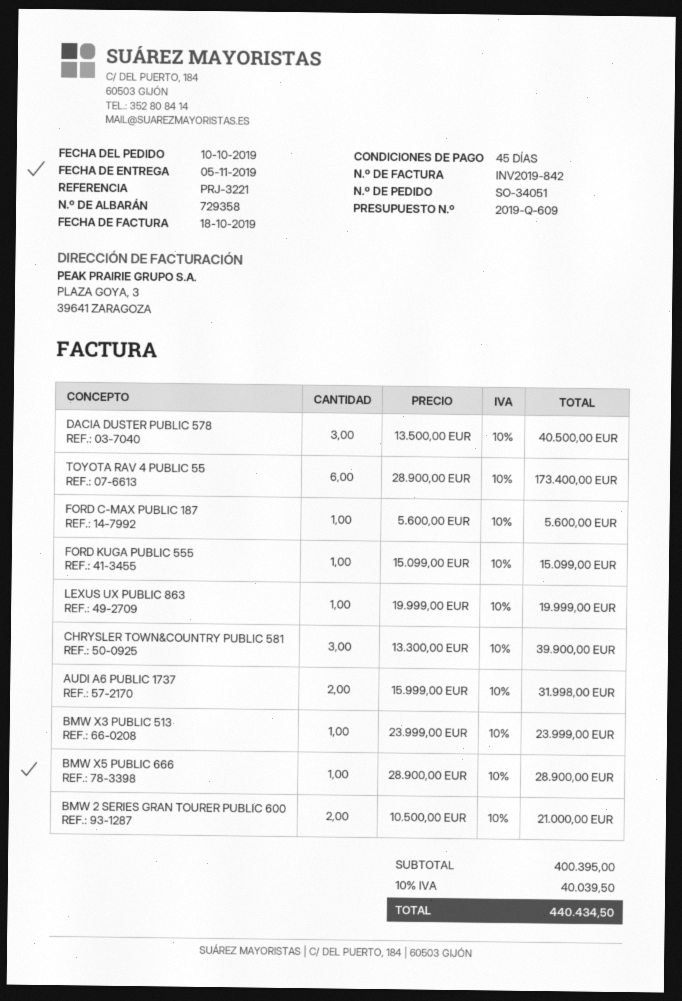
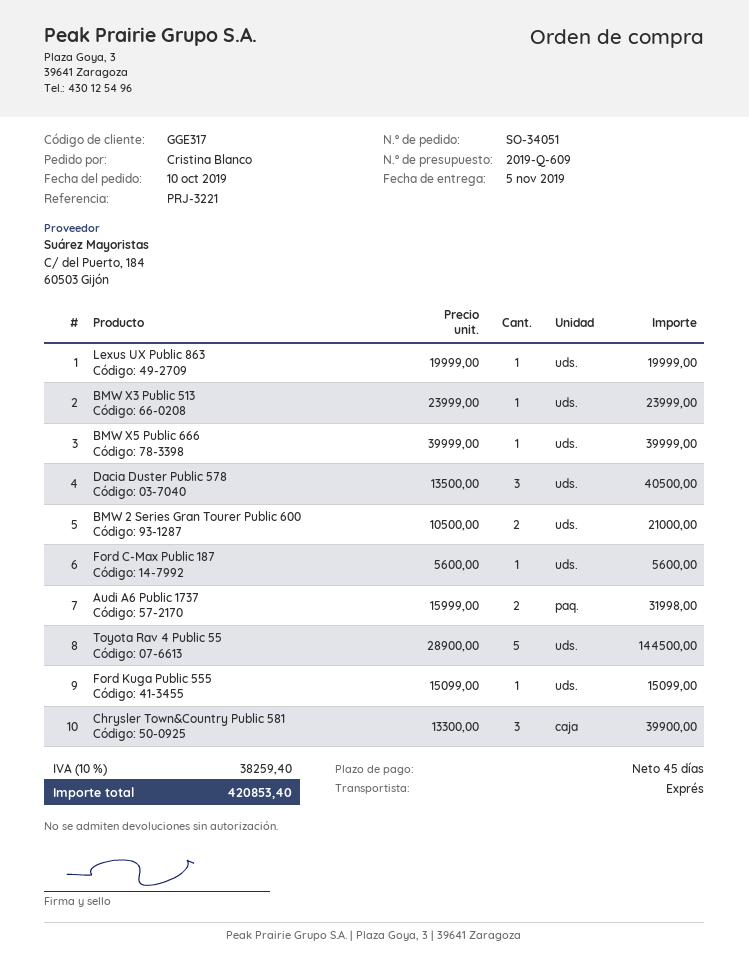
TOYOTA RAV 4 PUBLIC 55: 6 x 28900.00 = 173400.00 -> 5 x 28900.00 = 144500.00
BMW X5 PUBLIC 666: 1 x 28900.00 = 28900.00 -> 1 x 39999.00 = 39999.00
tax: 10% = 40039.50 -> 10% = 38259.40
total: 440434.50 -> 420853.40

